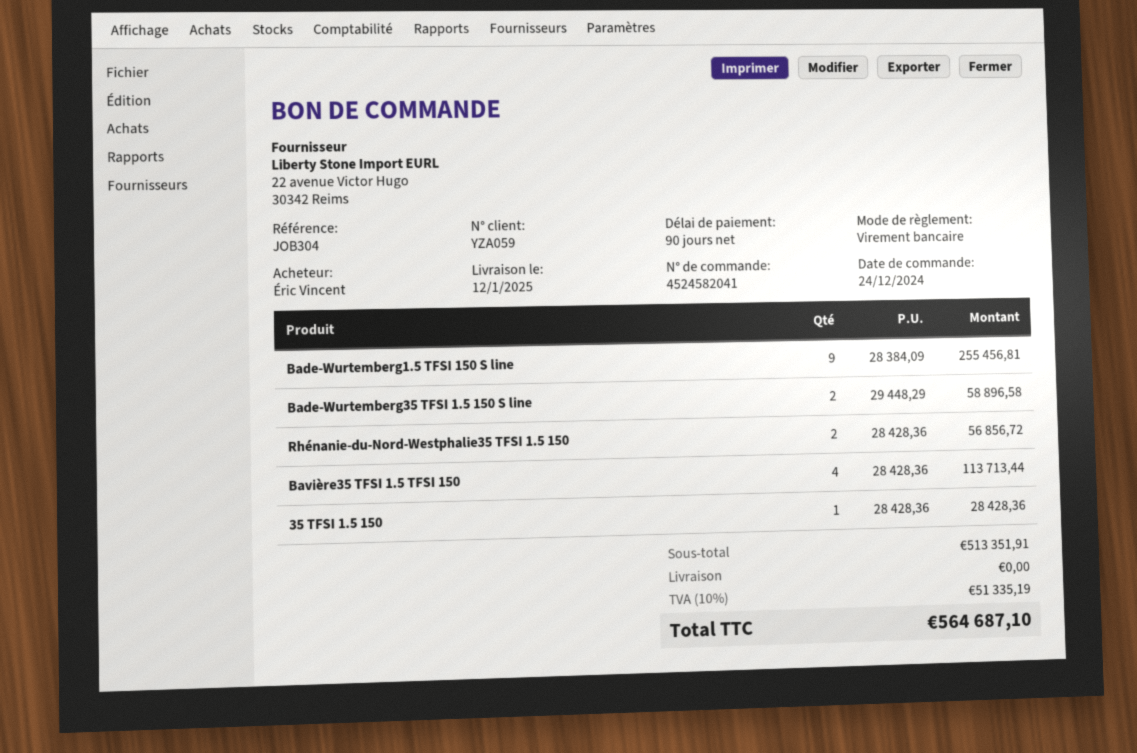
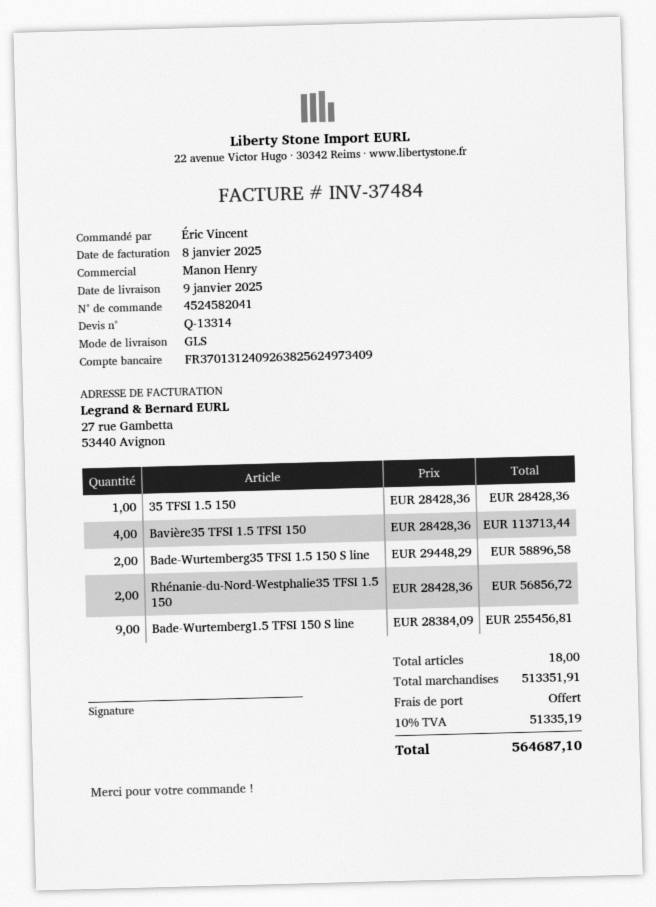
delivery date: 2025-01-12 -> 2025-01-09

